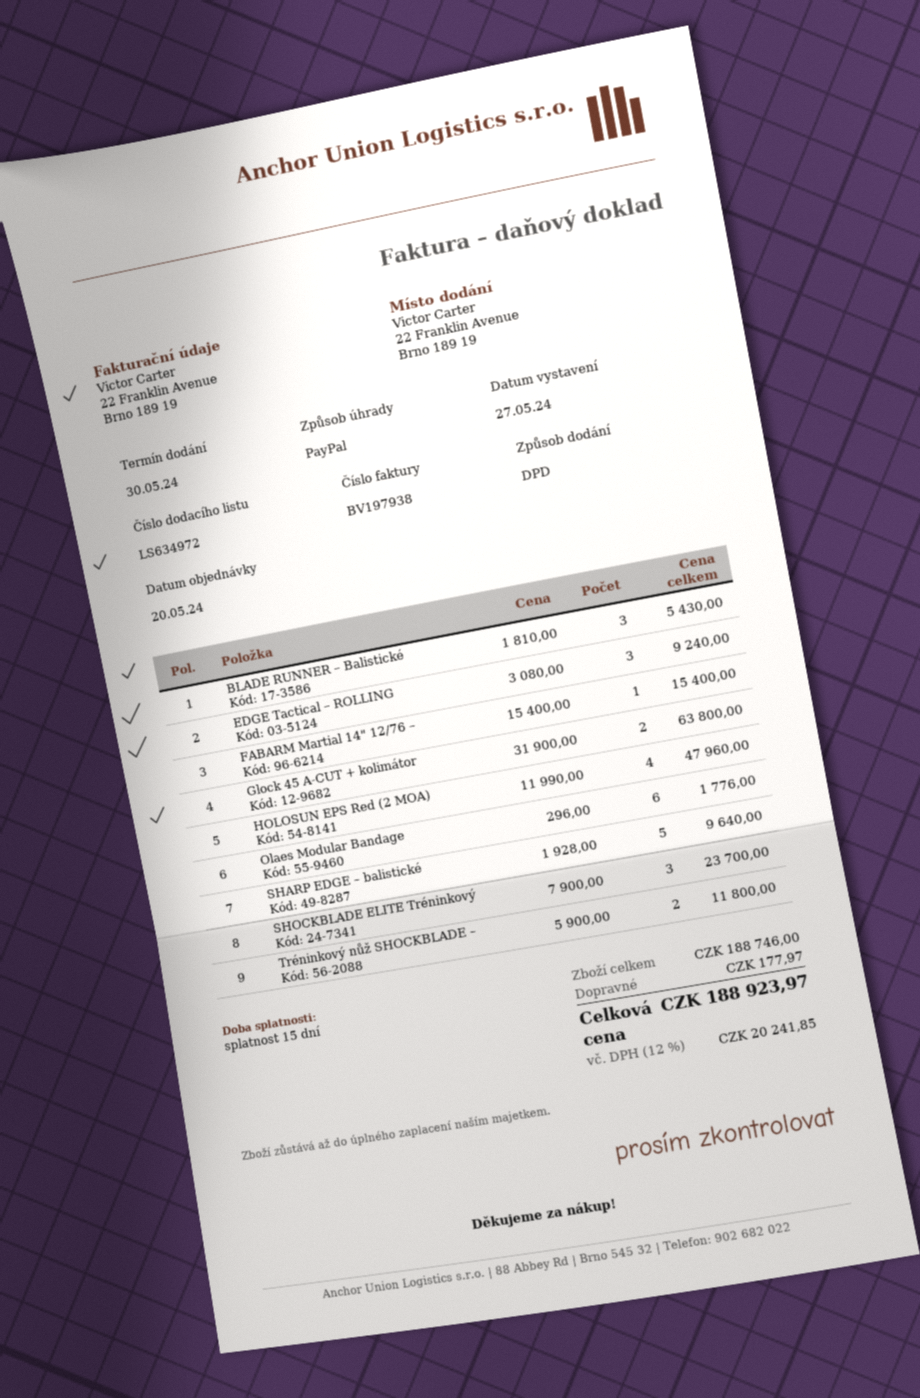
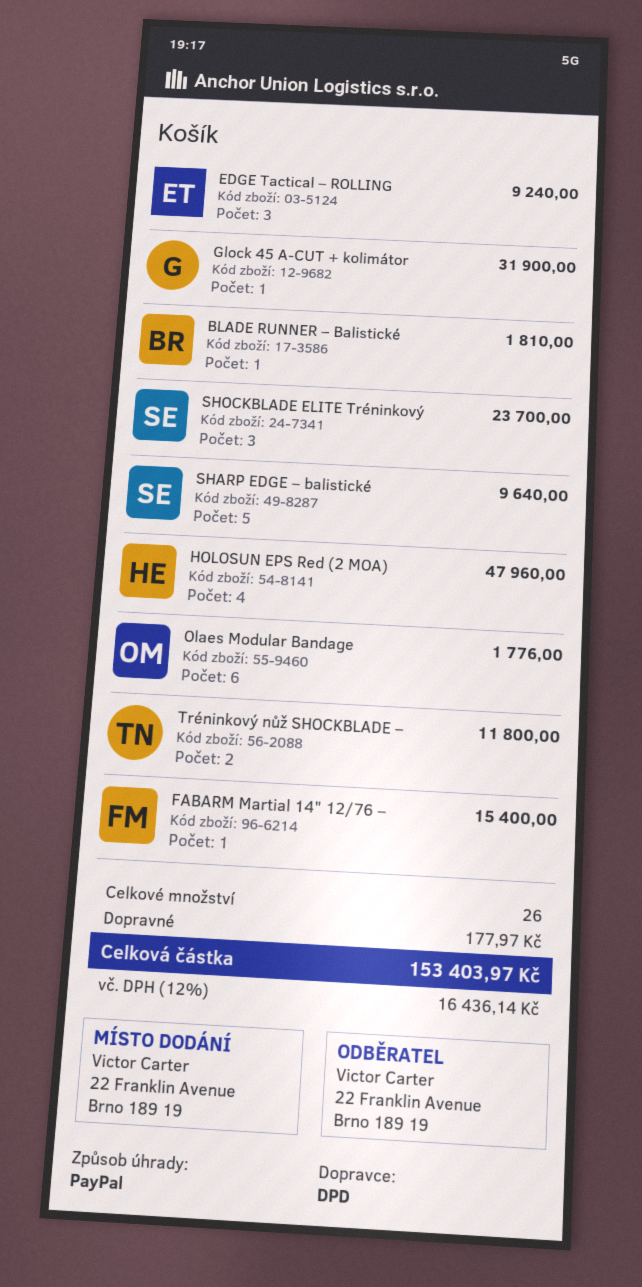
BLADE RUNNER – Balistické: 3 for 5430.00 -> 1 for 1810.00
Glock 45 A-CUT + kolimátor: 2 for 63800.00 -> 1 for 31900.00
tax: 12% = 20241.85 -> 12% = 16436.14
total: 188923.97 -> 153403.97

